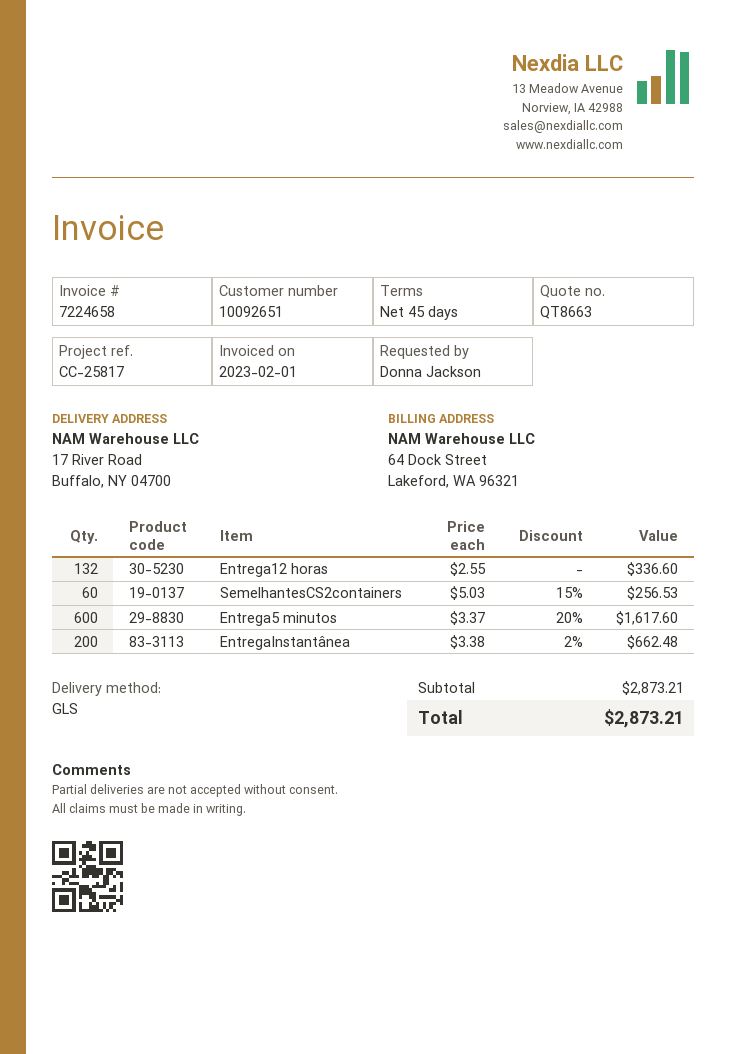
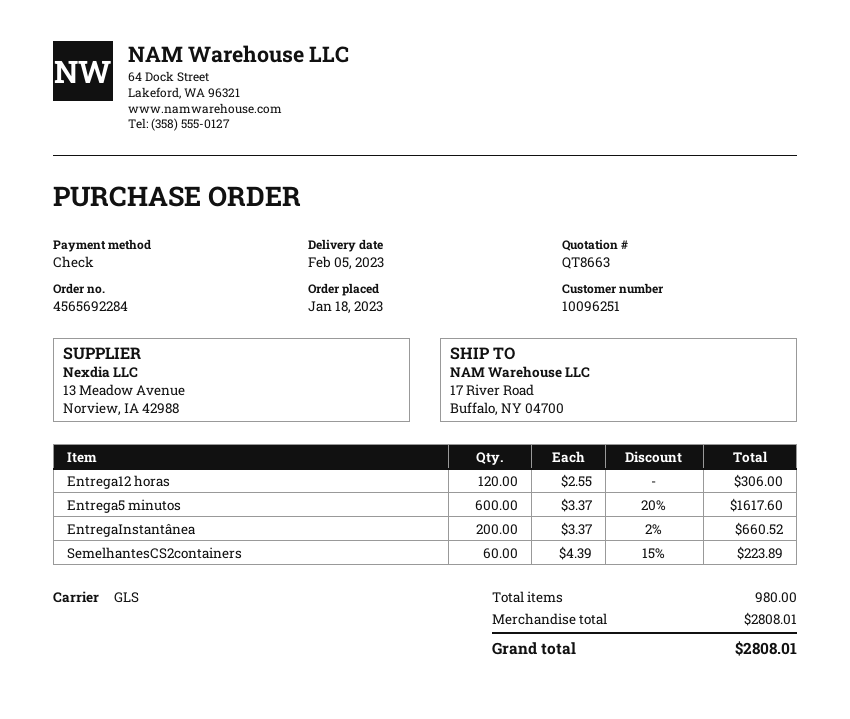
customer number: 10092651 -> 10096251
Entrega12 horas: 132 x 2.55 = 336.60 -> 120 x 2.55 = 306.00
SemelhantesCS2containers: 60 x 5.03 - 15% = 256.53 -> 60 x 4.39 - 15% = 223.89
EntregaInstantânea: 200 x 3.38 - 2% = 662.48 -> 200 x 3.37 - 2% = 660.52
subtotal: 2873.21 -> 2808.01
total: 2873.21 -> 2808.01

